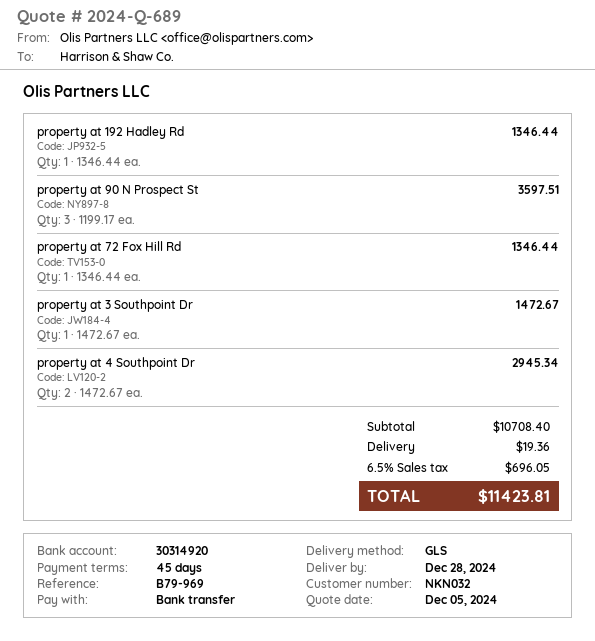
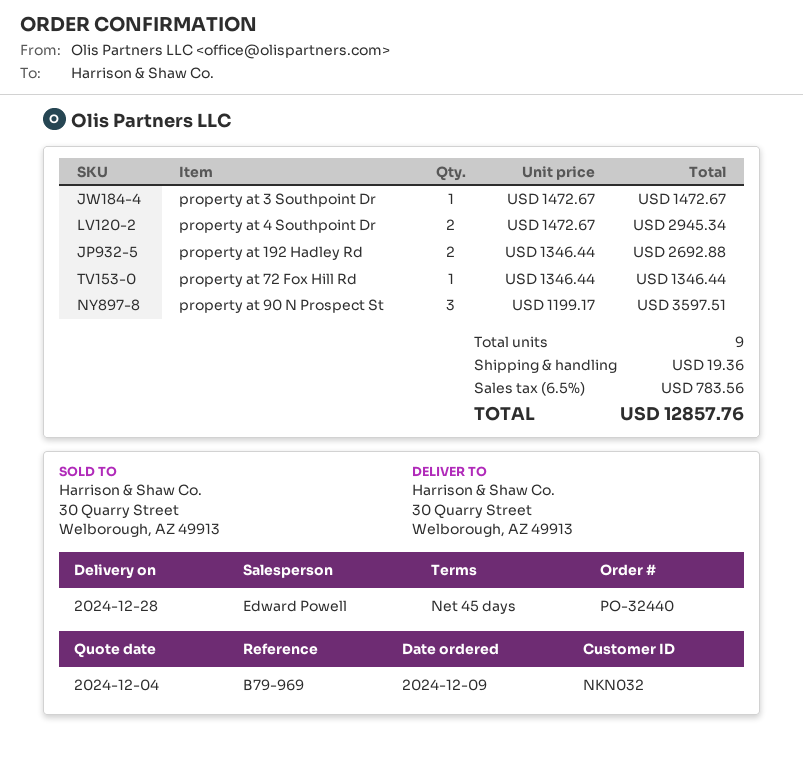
quote date: 2024-12-05 -> 2024-12-04
property at 192 Hadley Rd: 1 x 1346.44 = 1346.44 -> 2 x 1346.44 = 2692.88
tax: 6.5% = 696.05 -> 6.5% = 783.56
total: 11423.81 -> 12857.76

